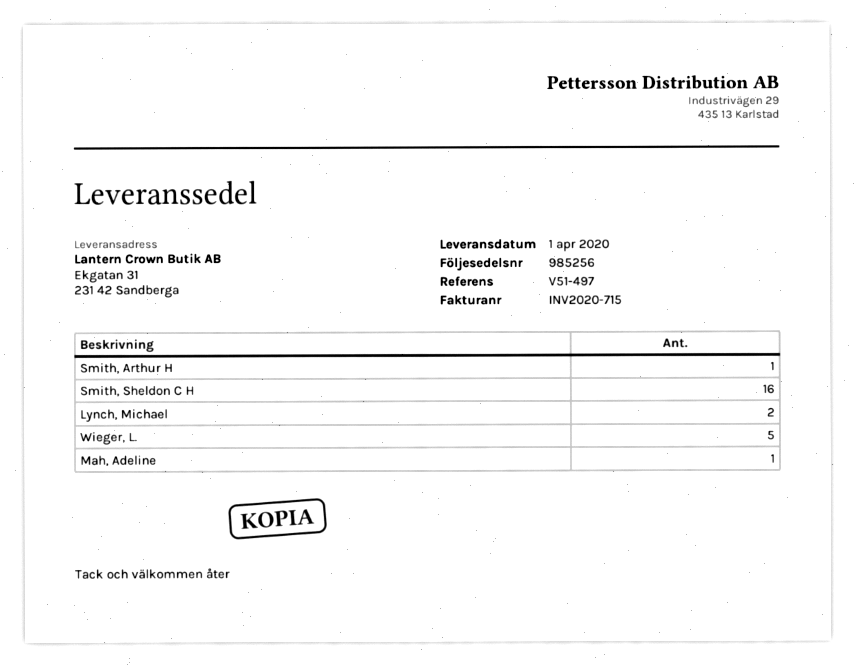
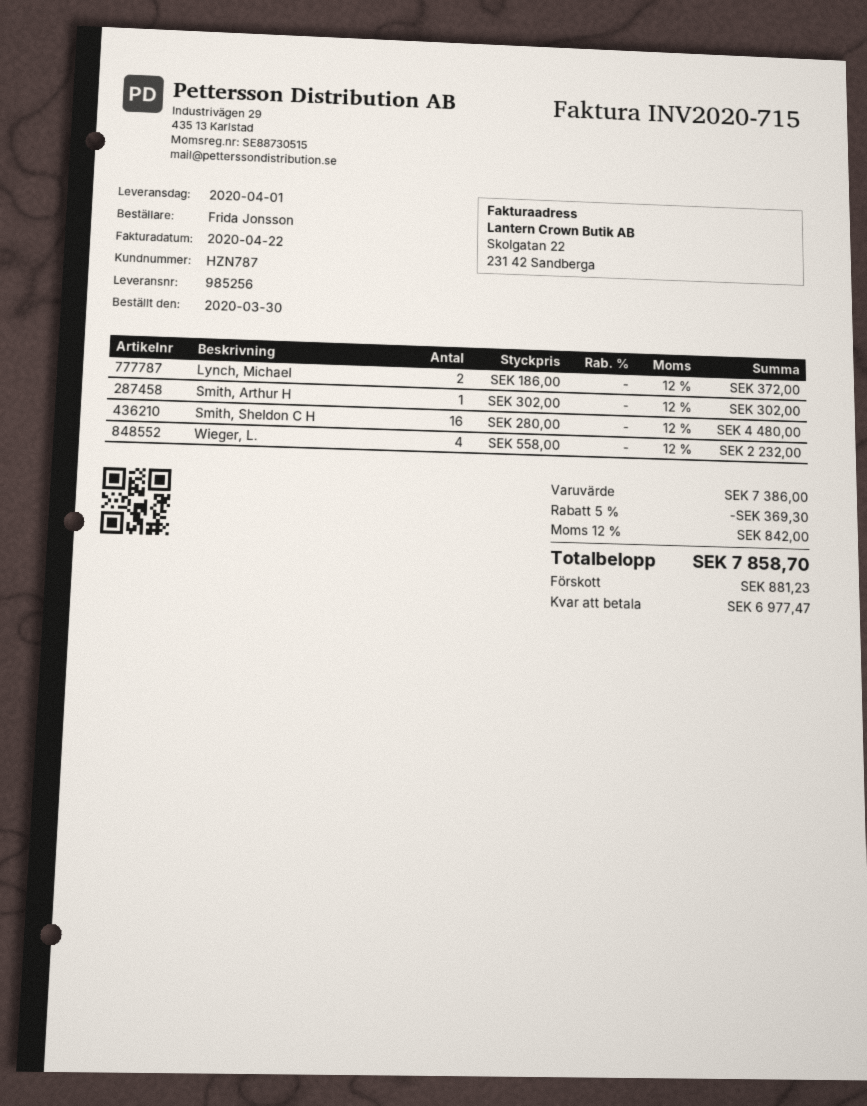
Wieger, L.: 5 -> 4
Mah, Adeline: 1 -> none

